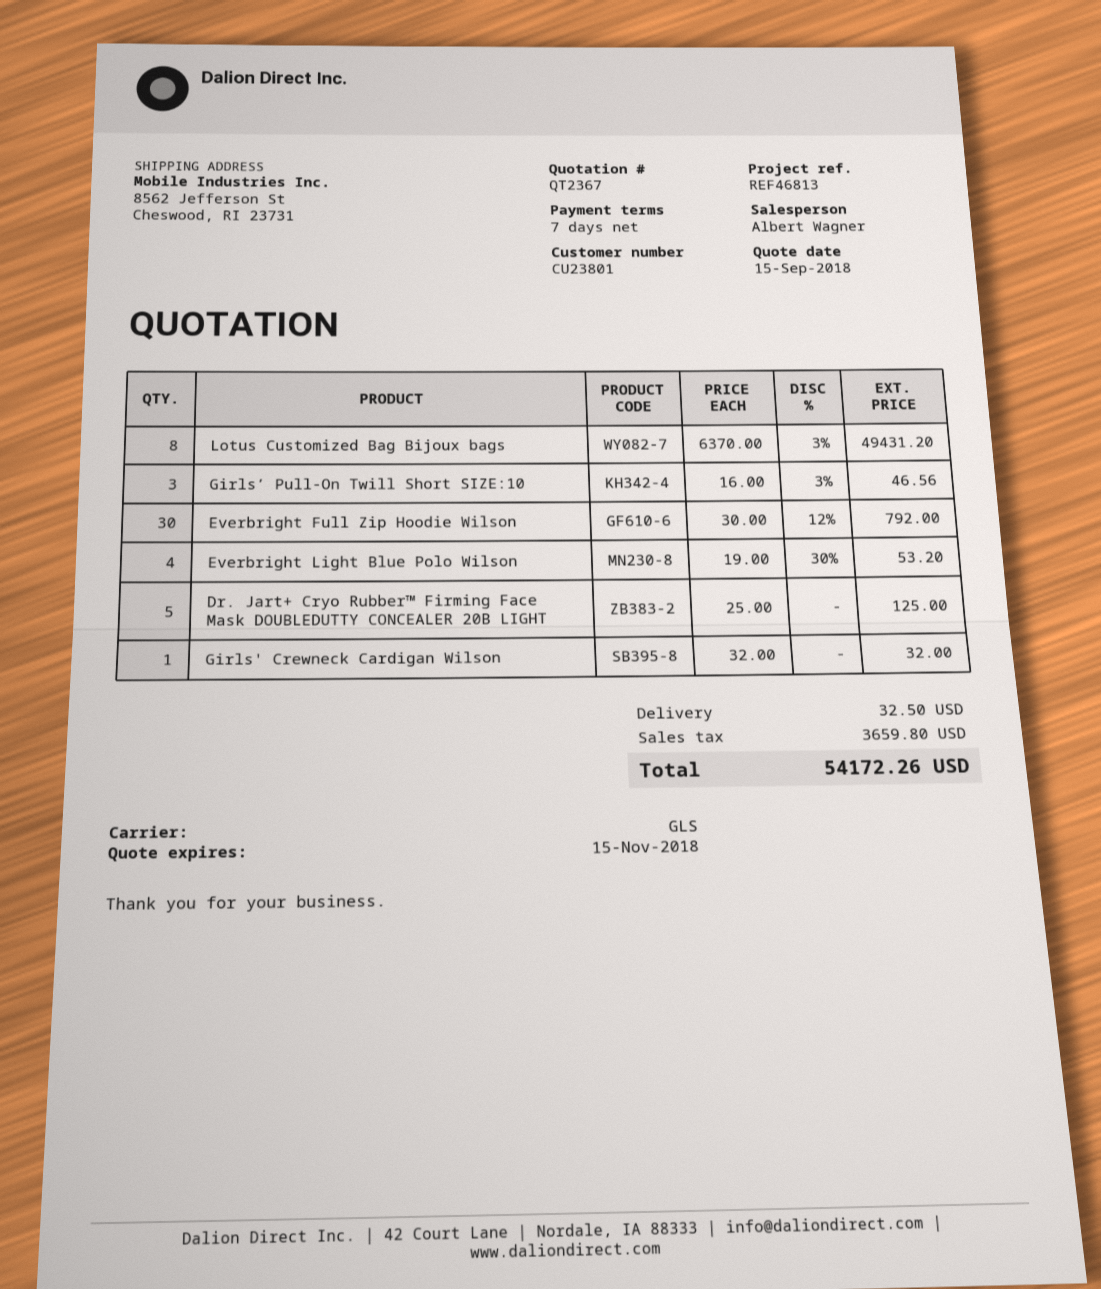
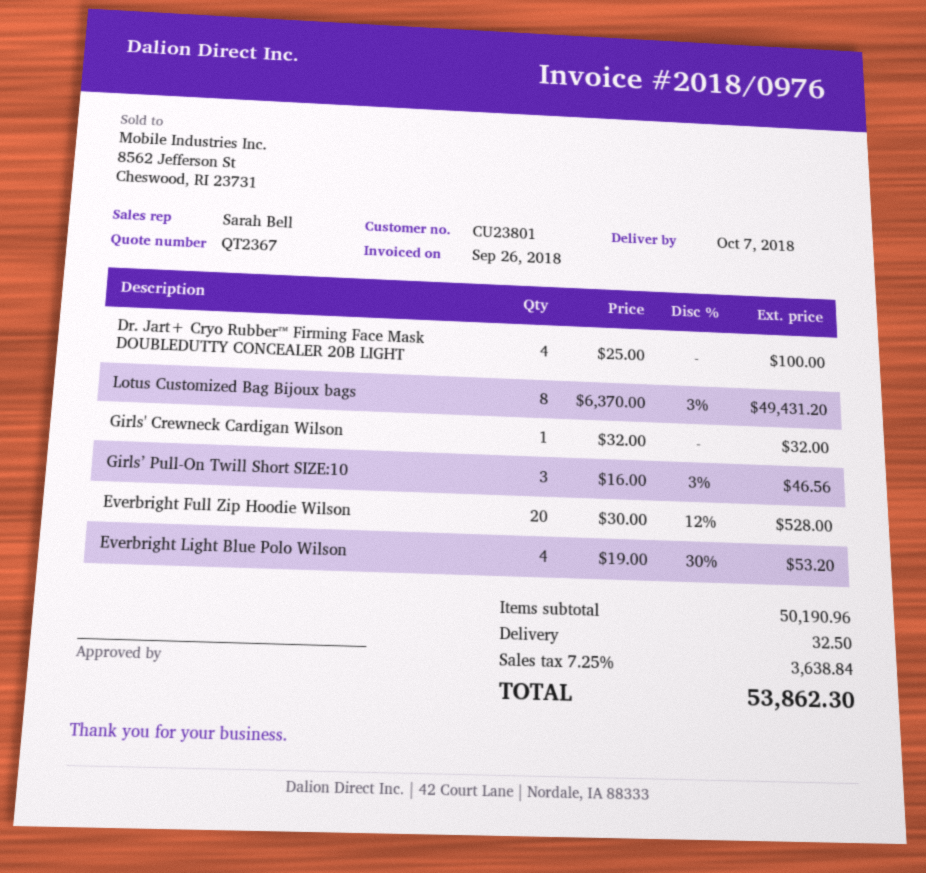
sales rep: Albert Wagner -> Sarah Bell
Everbright Full Zip Hoodie Wilson: 30 x 30.00 - 12% = 792.00 -> 20 x 30.00 - 12% = 528.00
Dr. Jart+ Cryo Rubber™ Firming Face Mask DOUBLEDUTTY CONCEALER 20B LIGHT: 5 x 25.00 = 125.00 -> 4 x 25.00 = 100.00
tax: 3659.80 -> 3638.84
total: 54172.26 -> 53862.30

